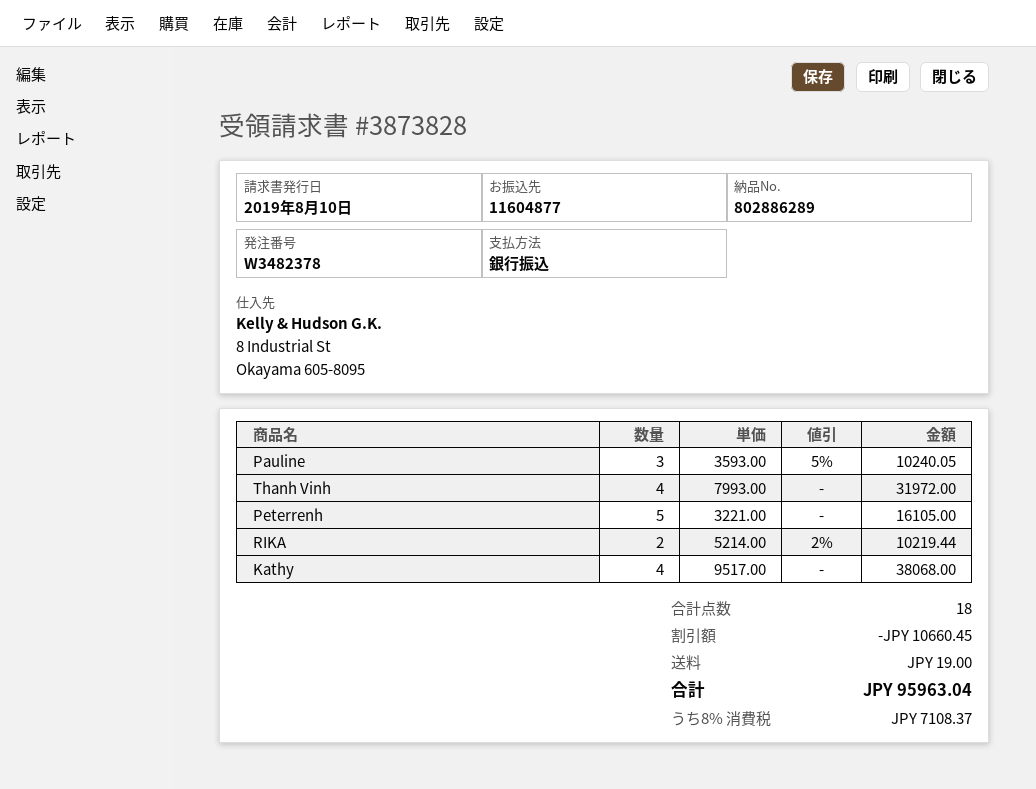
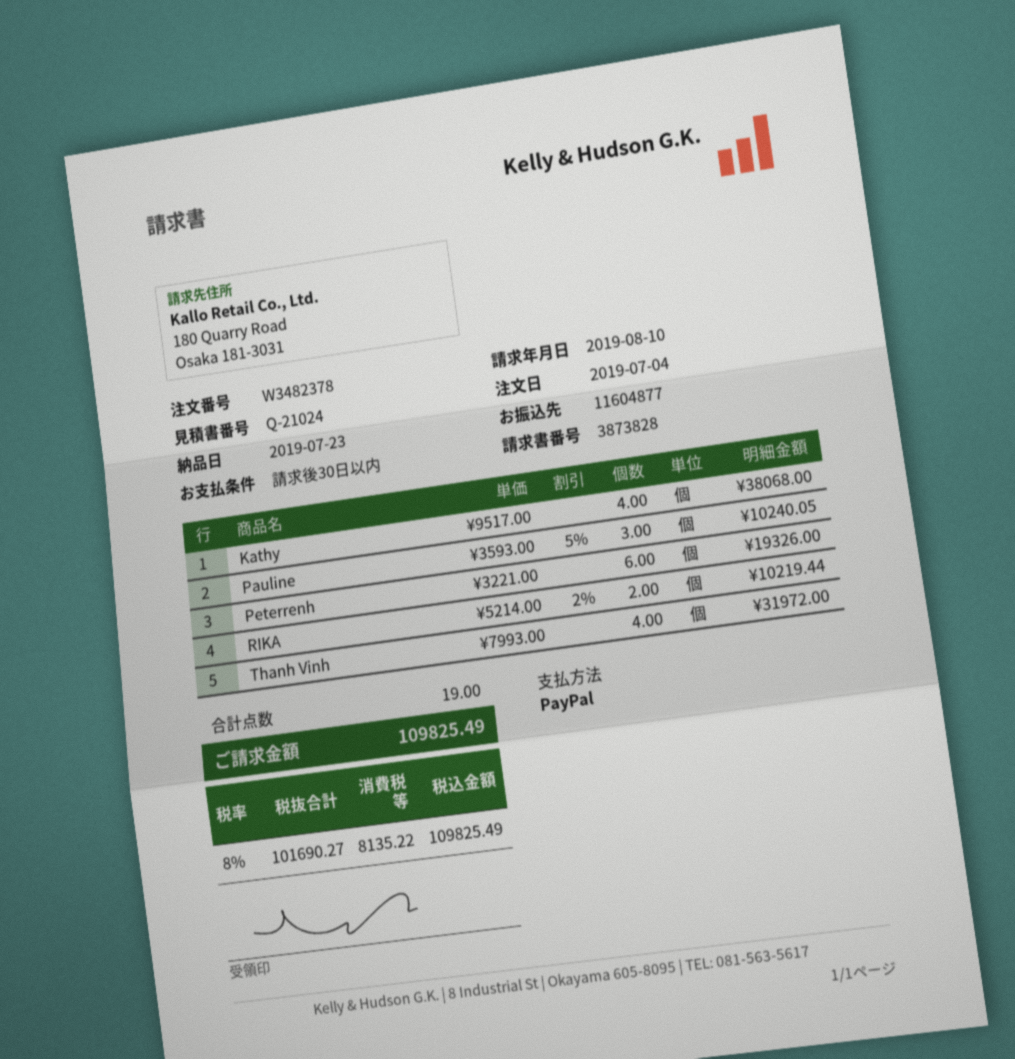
payment method: bank transfer -> PayPal
Peterrenh: 5 x 3221.00 = 16105.00 -> 6 x 3221.00 = 19326.00
total quantity: 18 -> 19
discount: 10660.45 -> none
shipping: 19.00 -> none
tax: 8% = 7108.37 -> 8% = 8135.22
total: 95963.04 -> 109825.49

